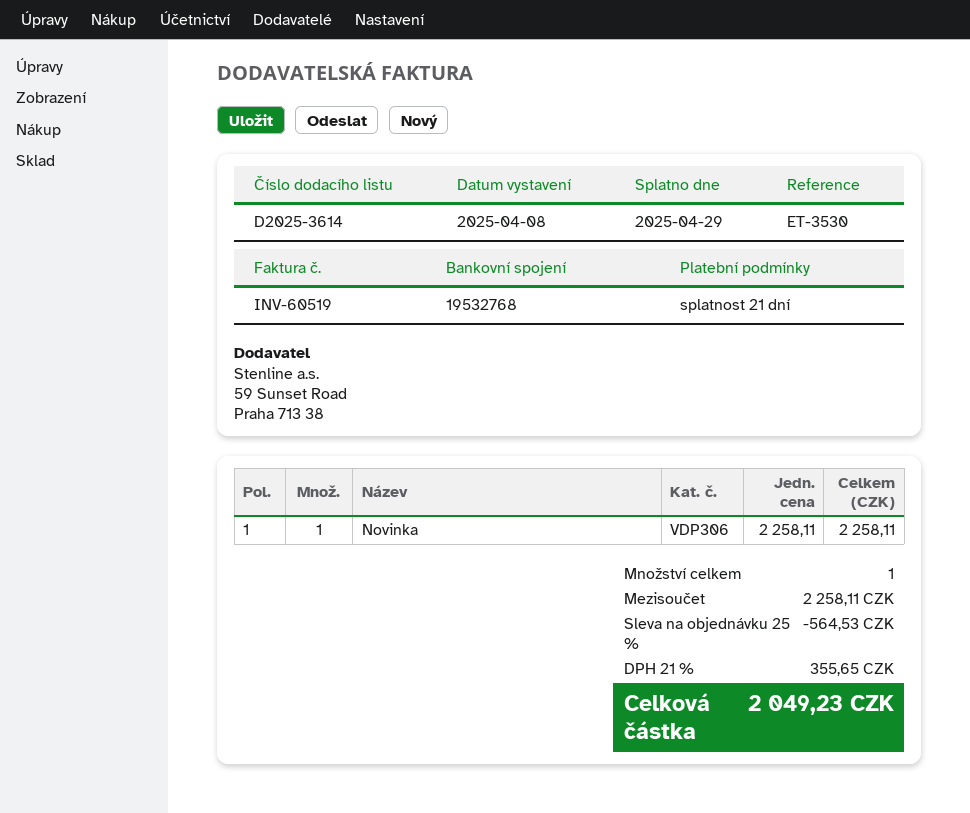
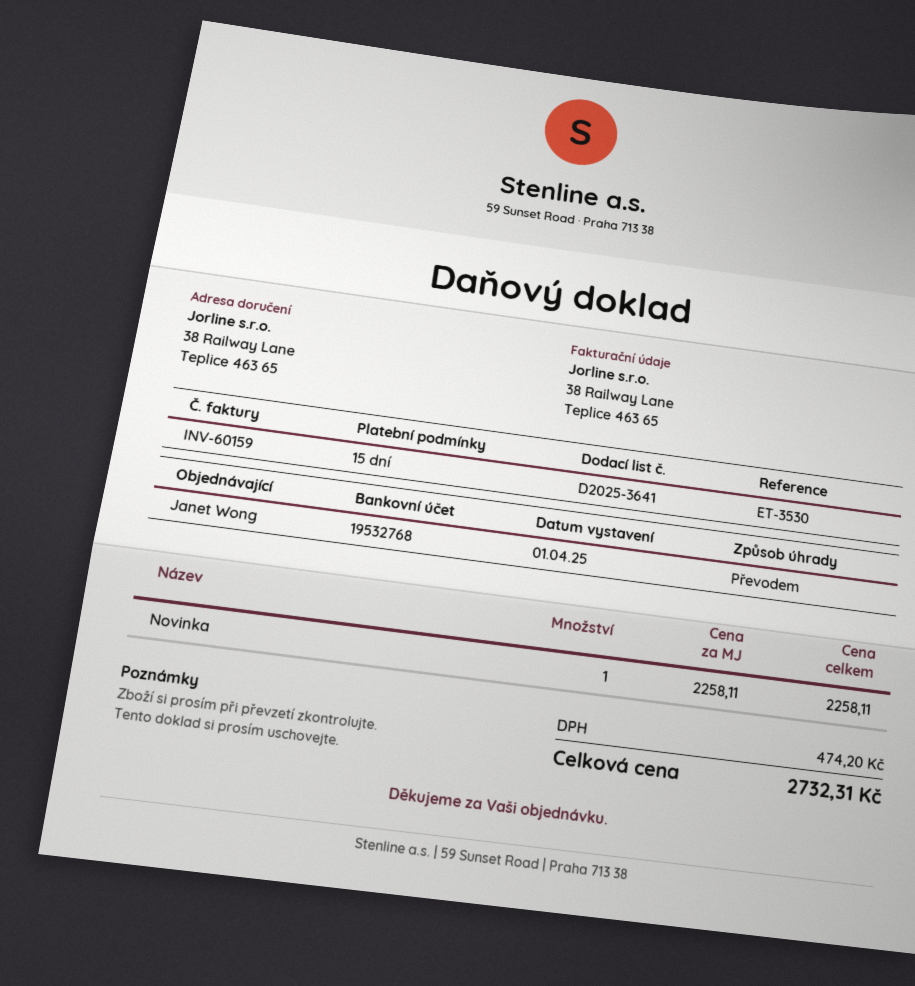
delivery note number: D2025-3614 -> D2025-3641
invoice number: INV-60519 -> INV-60159
invoice date: 2025-04-08 -> 2025-04-01
payment terms: 21 days -> 15 days
discount: 25% = 564.53 -> none
tax: 355.65 -> 474.20
total: 2049.23 -> 2732.31

